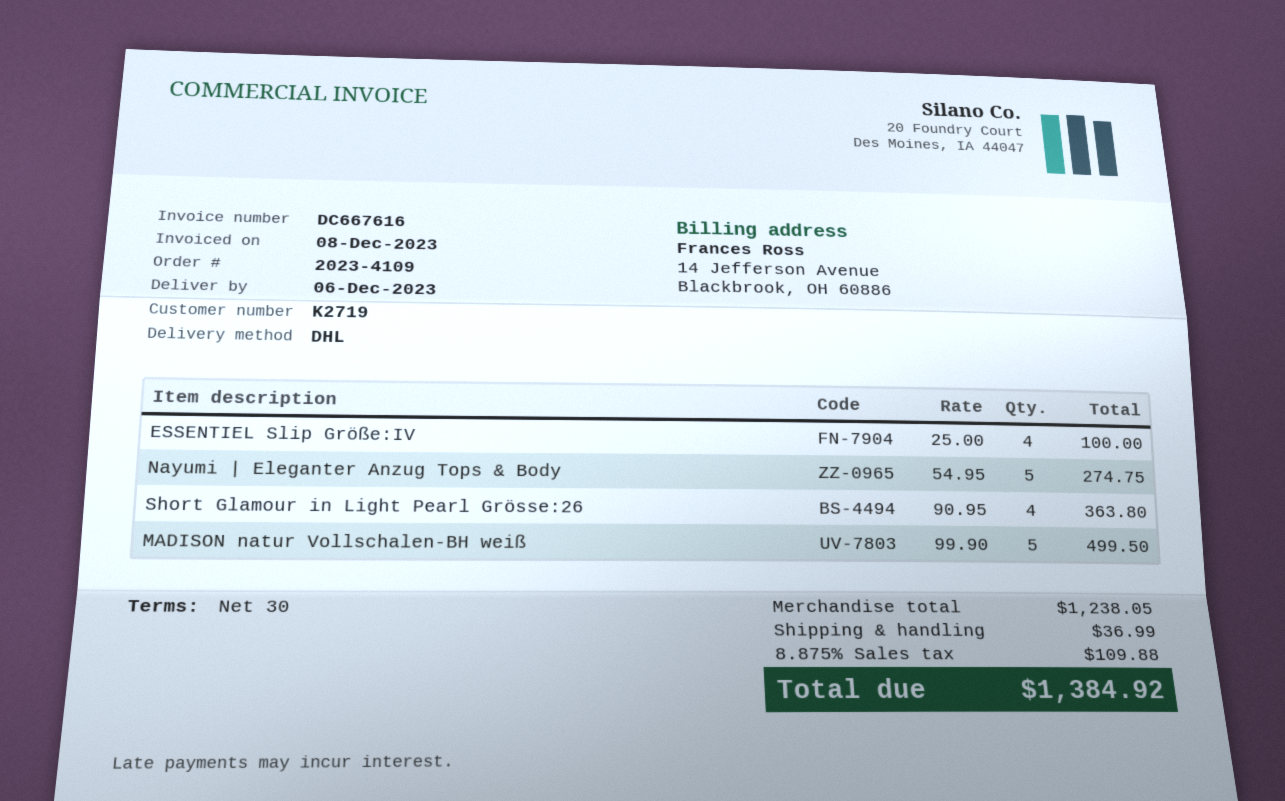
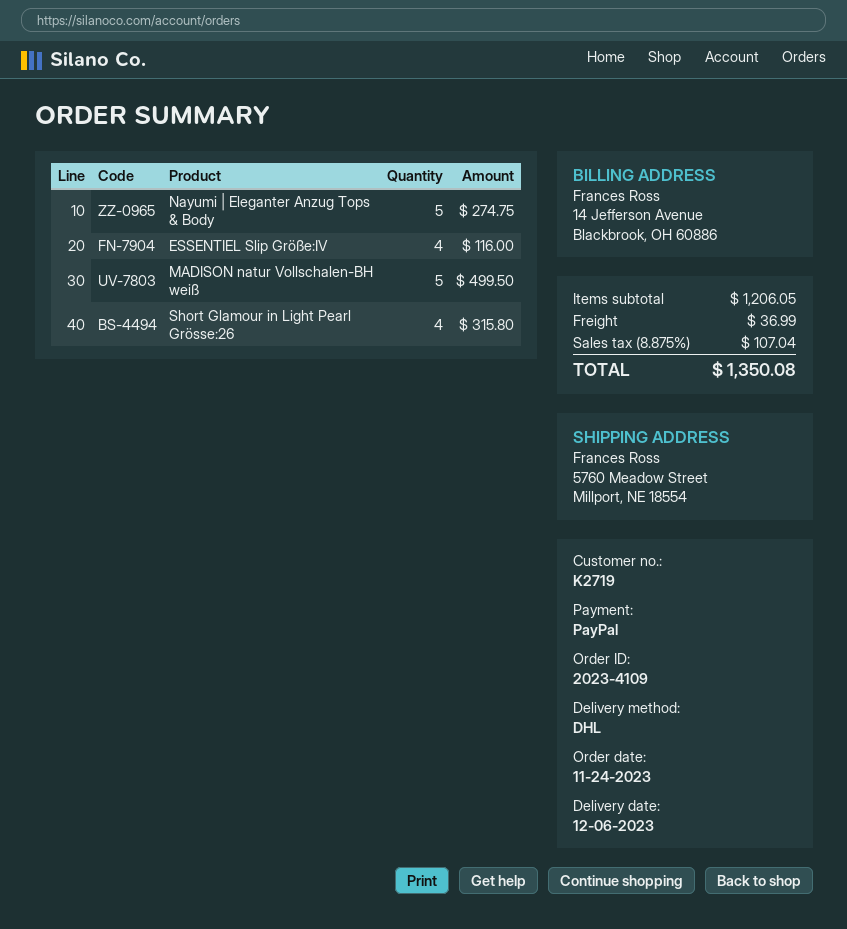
ESSENTIEL Slip Größe:IV: 4 for 100.00 -> 4 for 116.00
Short Glamour in Light Pearl Grösse:26: 4 for 363.80 -> 4 for 315.80
subtotal: 1238.05 -> 1206.05
tax: 8.875% = 109.88 -> 8.875% = 107.04
total: 1384.92 -> 1350.08

